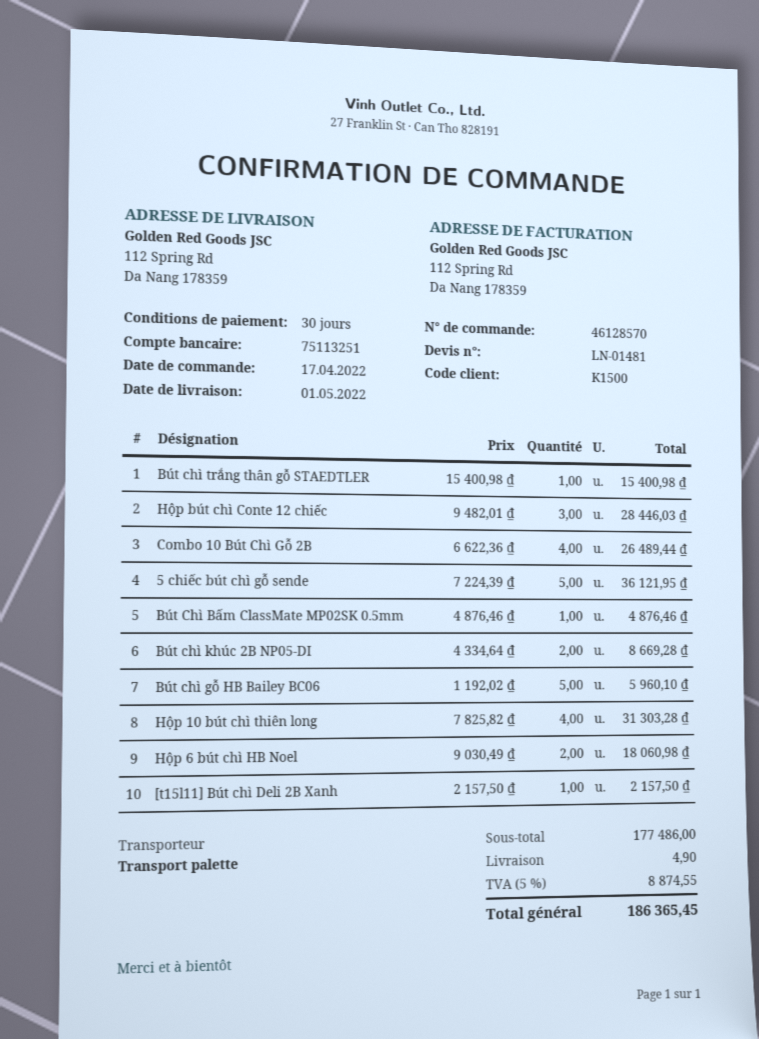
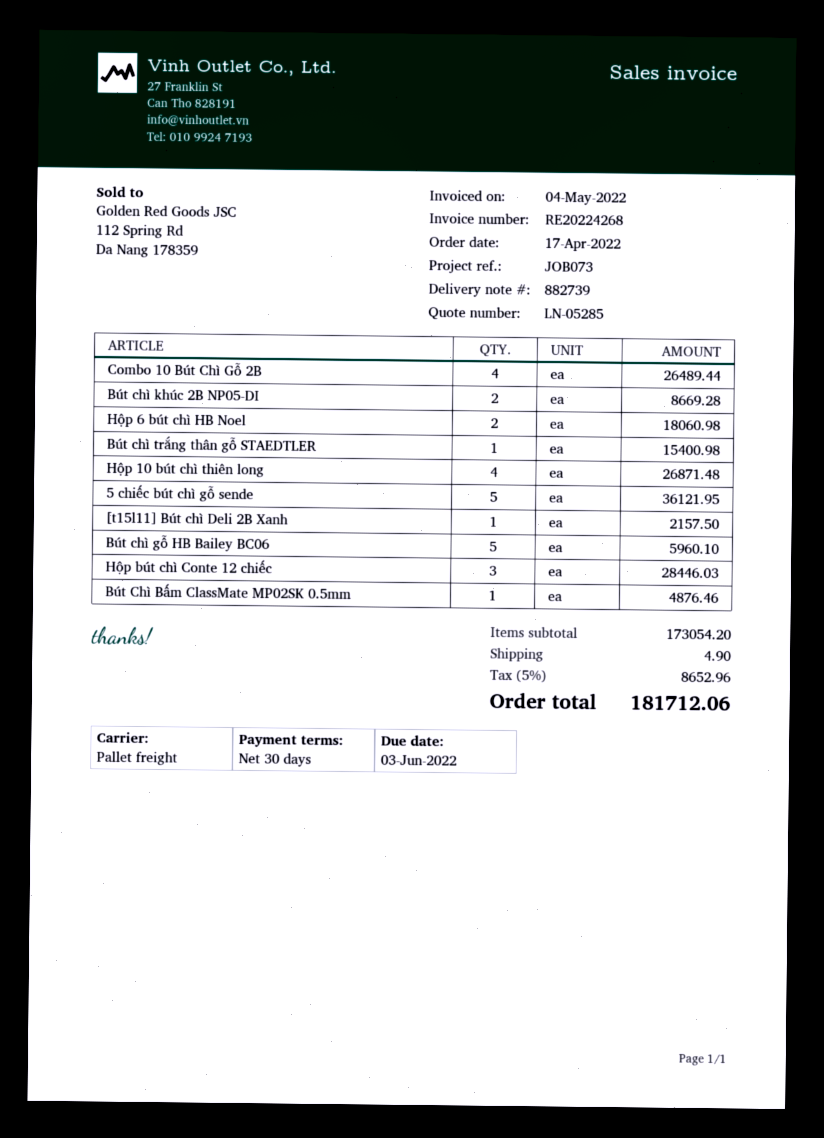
quote number: LN-01481 -> LN-05285
Hộp 10 bút chì thiên long: 4 for 31303.28 -> 4 for 26871.48
subtotal: 177486.00 -> 173054.20
tax: 5% = 8874.55 -> 5% = 8652.96
total: 186365.45 -> 181712.06

